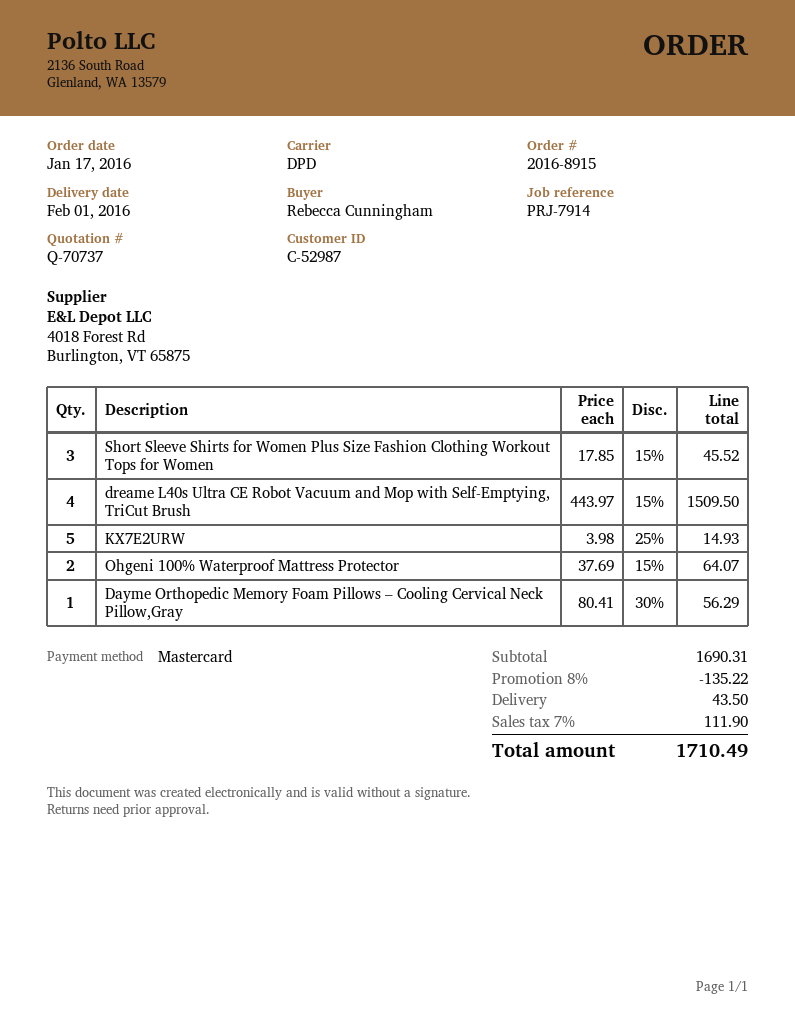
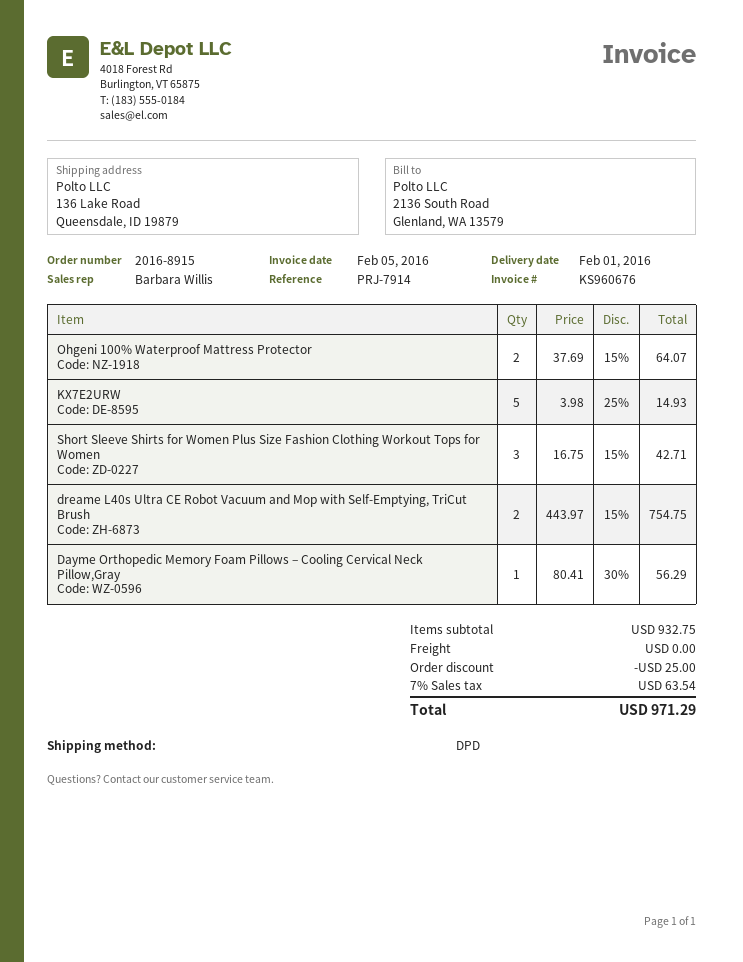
Short Sleeve Shirts for Women Plus Size Fashion Clothing Workout Tops for Women: 3 x 17.85 - 15% = 45.52 -> 3 x 16.75 - 15% = 42.71
dreame L40s Ultra CE Robot Vacuum and Mop with Self-Emptying, TriCut Brush: 4 x 443.97 - 15% = 1509.50 -> 2 x 443.97 - 15% = 754.75
subtotal: 1690.31 -> 932.75
discount: 135.22 -> 25.00
shipping: 43.50 -> 0.00
tax: 7% = 111.90 -> 7% = 63.54
total: 1710.49 -> 971.29

